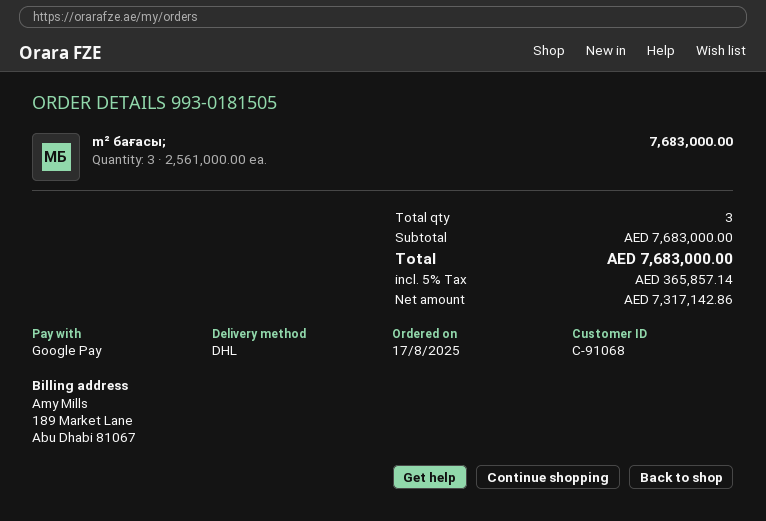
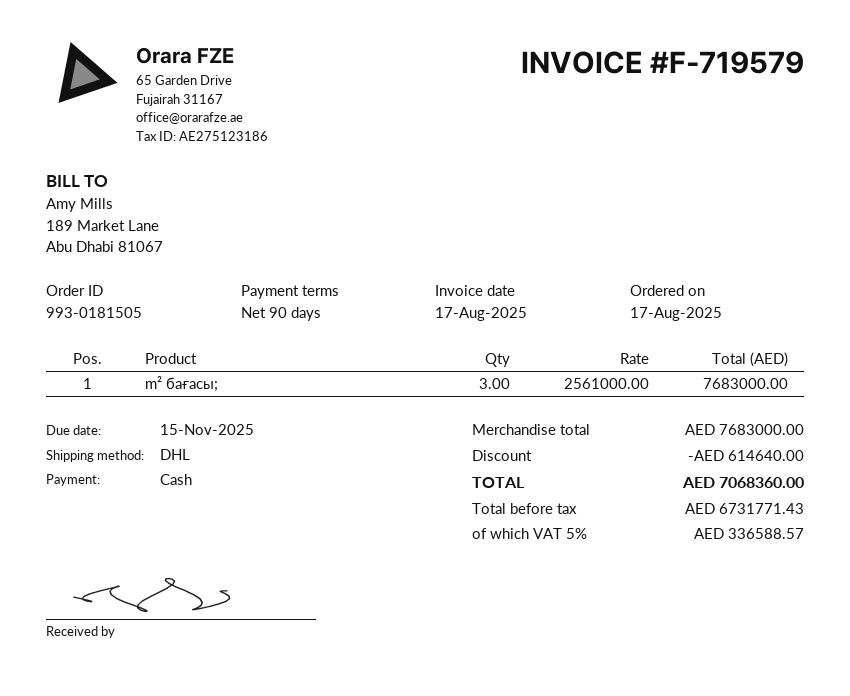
payment method: Google Pay -> cash
discount: none -> 614640.00
net: 7317142.86 -> 6731771.43
tax: 5% = 365857.14 -> 5% = 336588.57
total: 7683000.00 -> 7068360.00

